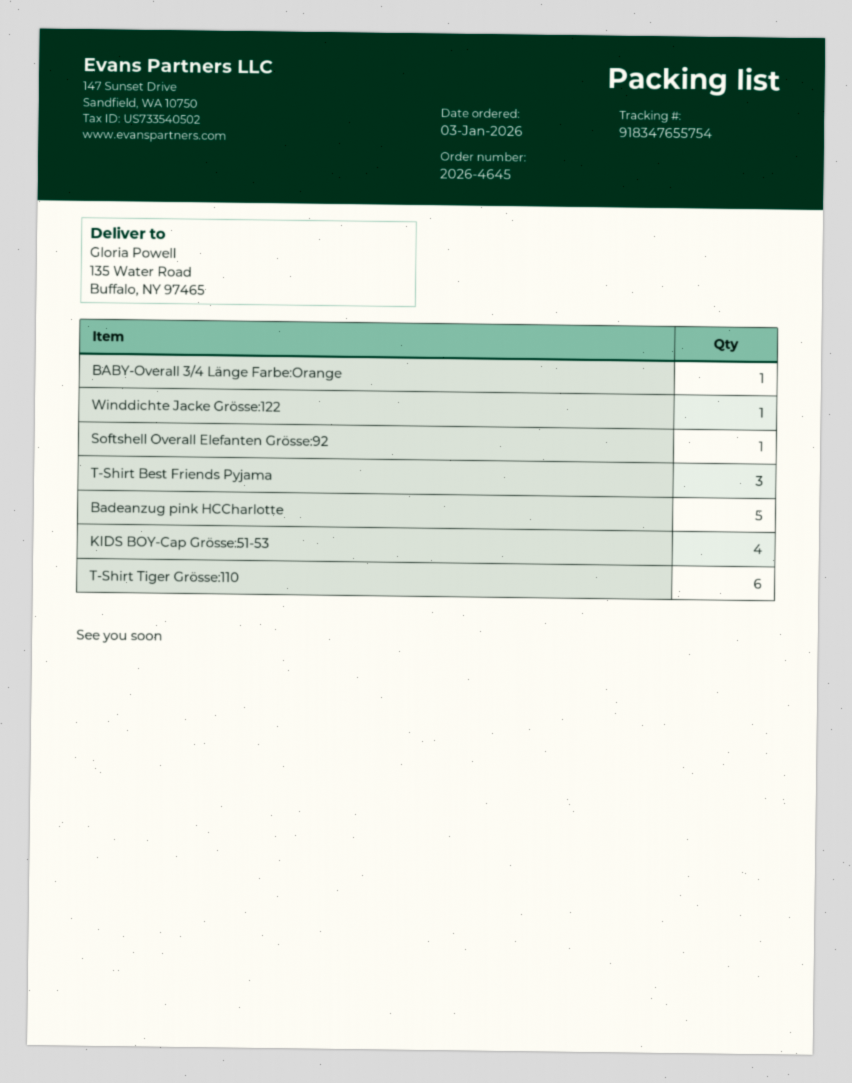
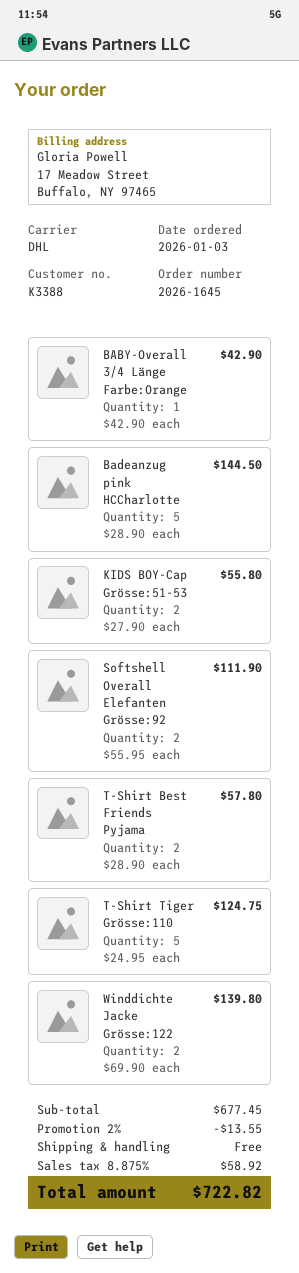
order number: 2026-4645 -> 2026-1645
Winddichte Jacke Grösse:122: 1 -> 2
Softshell Overall Elefanten Grösse:92: 1 -> 2
T-Shirt Best Friends Pyjama: 3 -> 2
KIDS BOY-Cap Grösse:51-53: 4 -> 2
T-Shirt Tiger Grösse:110: 6 -> 5

